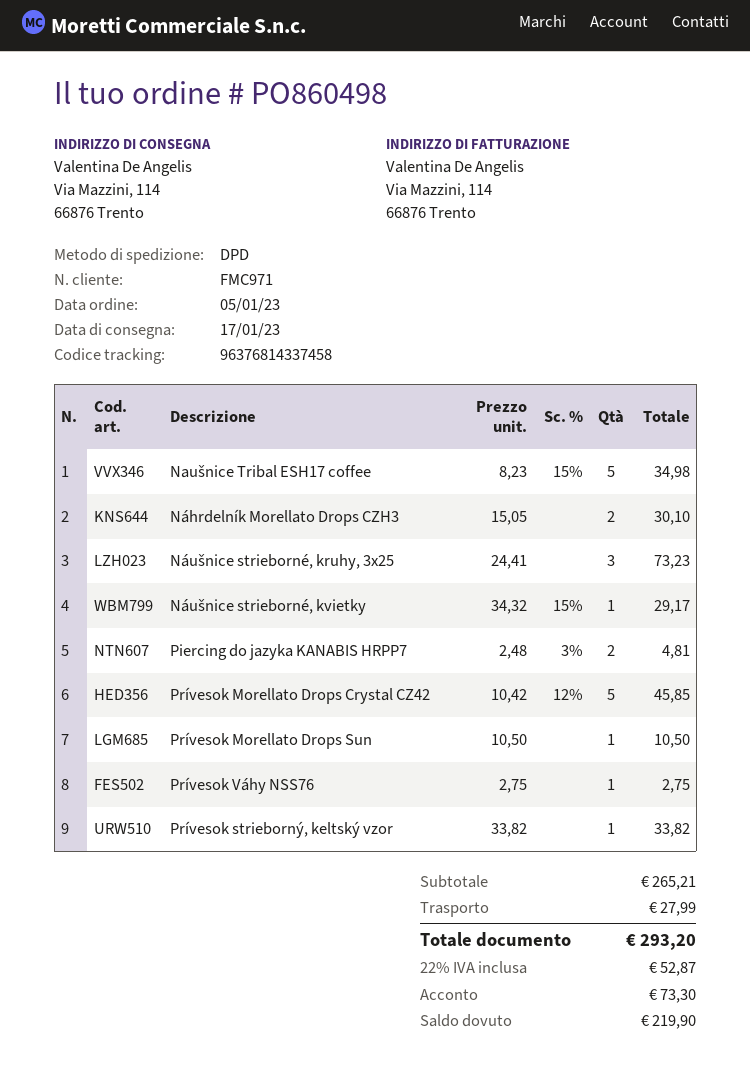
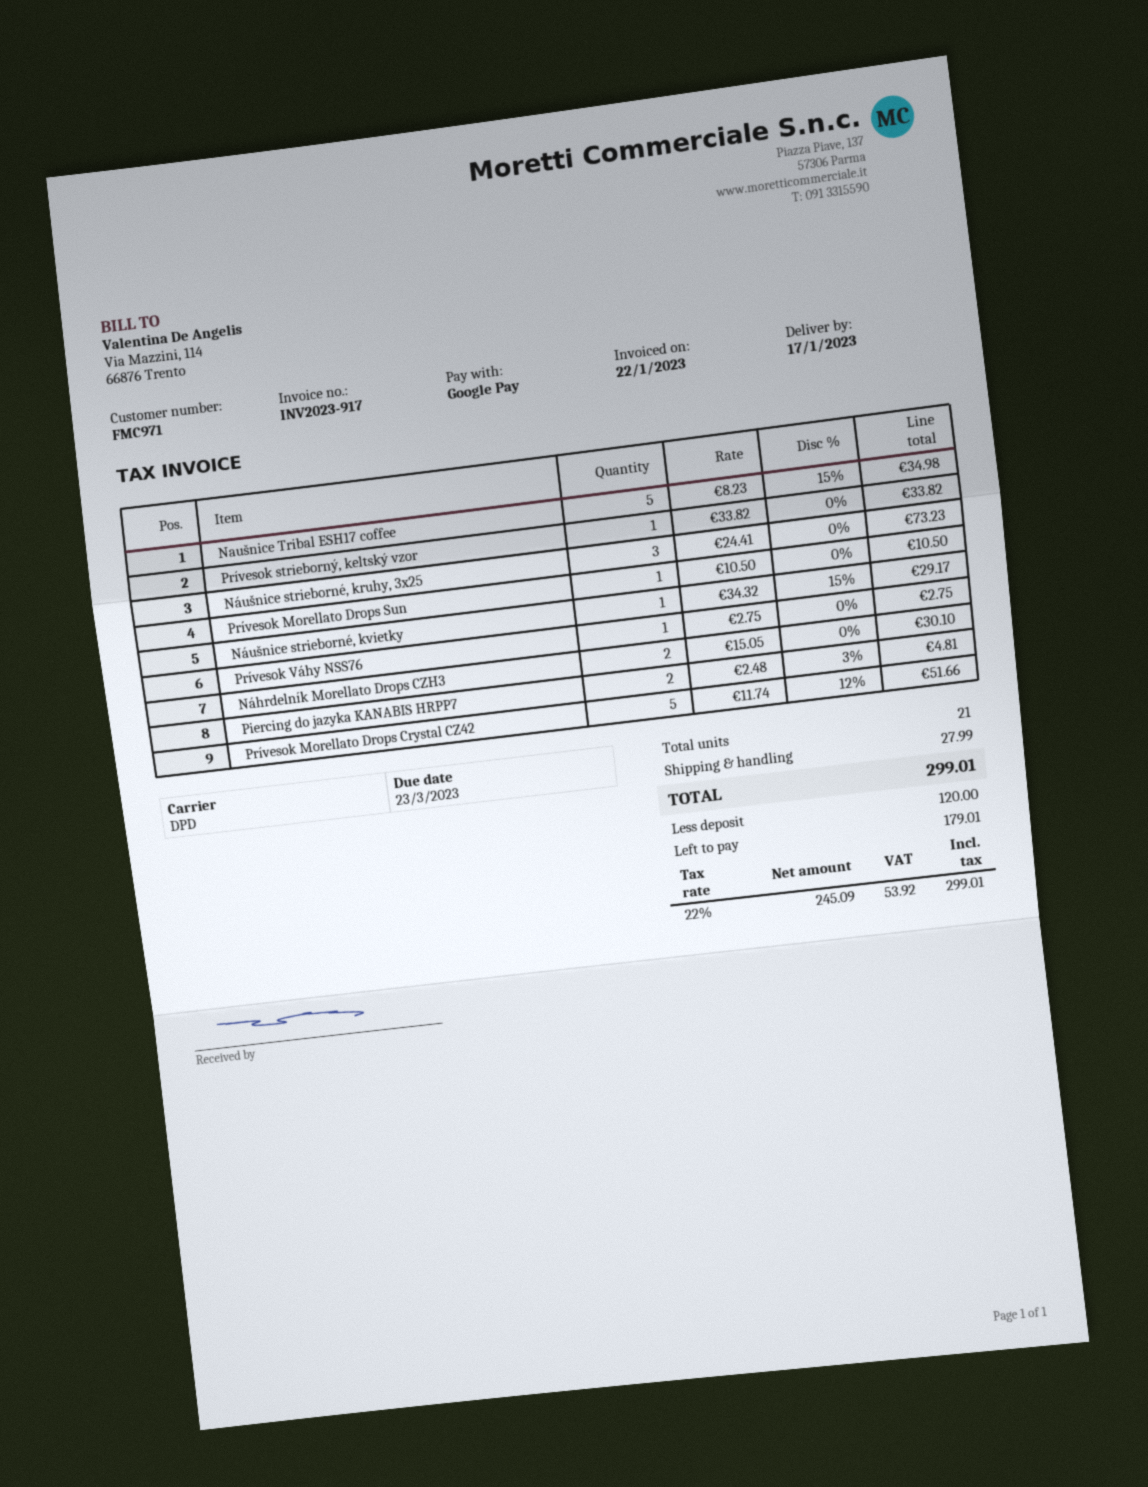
Prívesok Morellato Drops Crystal CZ42: 5 x 10.42 - 12% = 45.85 -> 5 x 11.74 - 12% = 51.66
tax: 22% = 52.87 -> 22% = 53.92
total: 293.20 -> 299.01
deposit: 73.30 -> 120.00
balance: 219.90 -> 179.01

